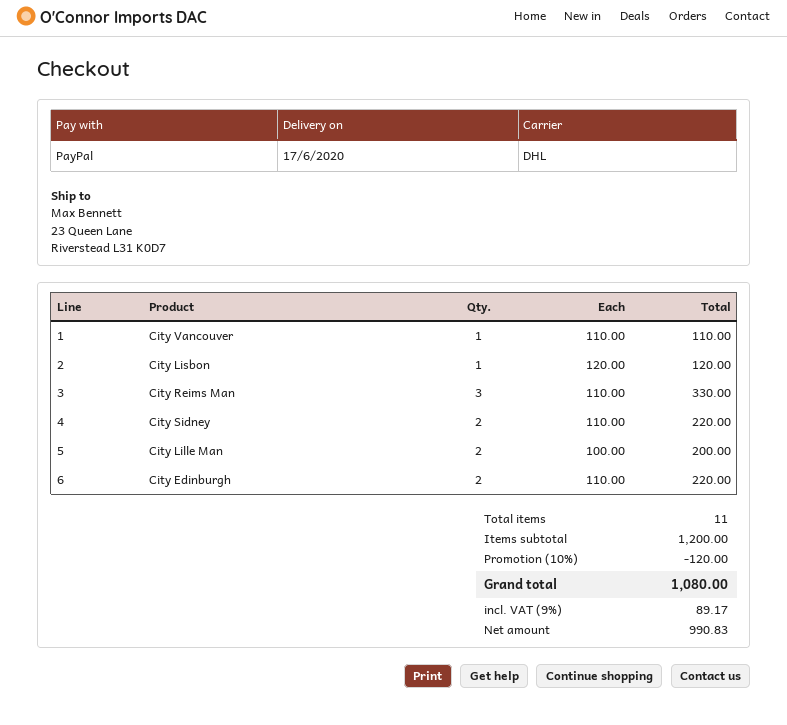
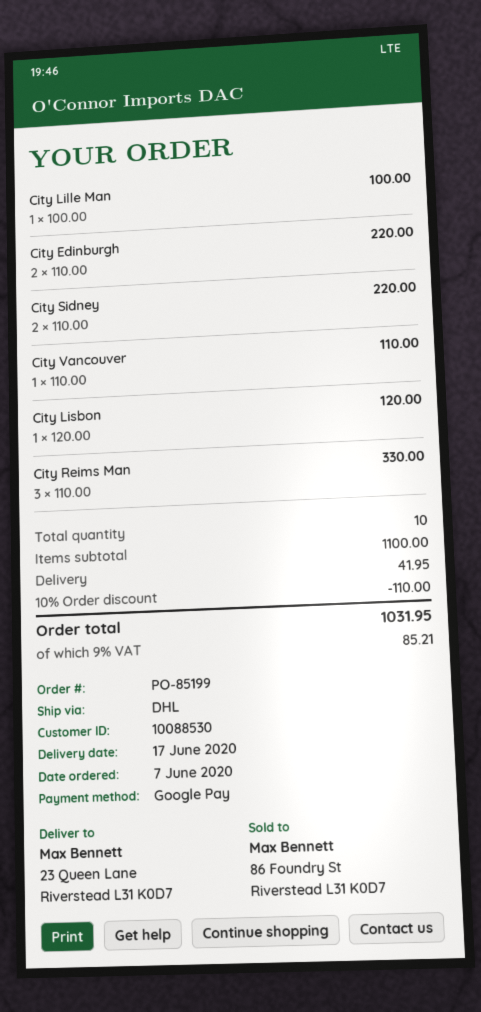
payment method: PayPal -> Google Pay
City Lille Man: 2 x 100.00 = 200.00 -> 1 x 100.00 = 100.00
total quantity: 11 -> 10
subtotal: 1200.00 -> 1100.00
discount: 10% = 120.00 -> 10% = 110.00
shipping: none -> 41.95
tax: 9% = 89.17 -> 9% = 85.21
total: 1080.00 -> 1031.95

